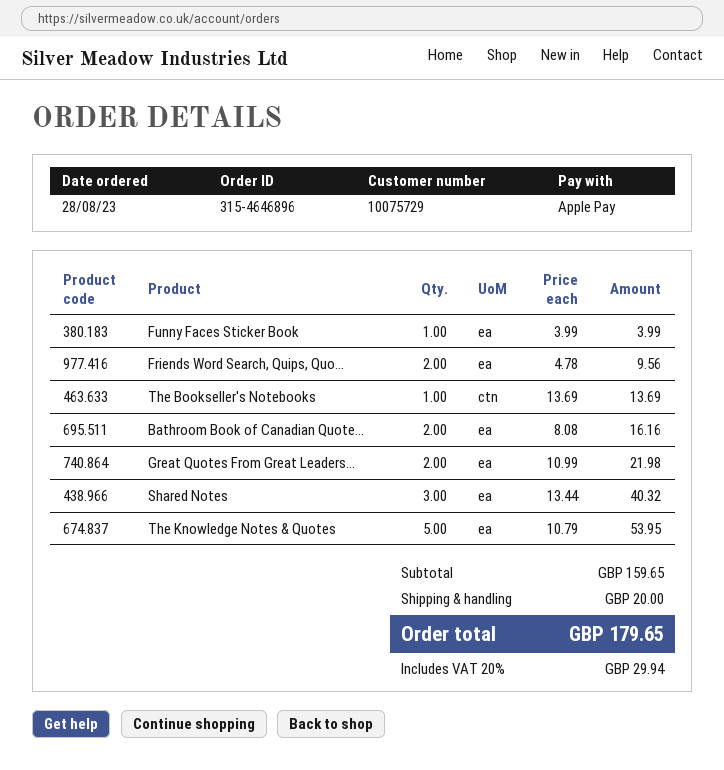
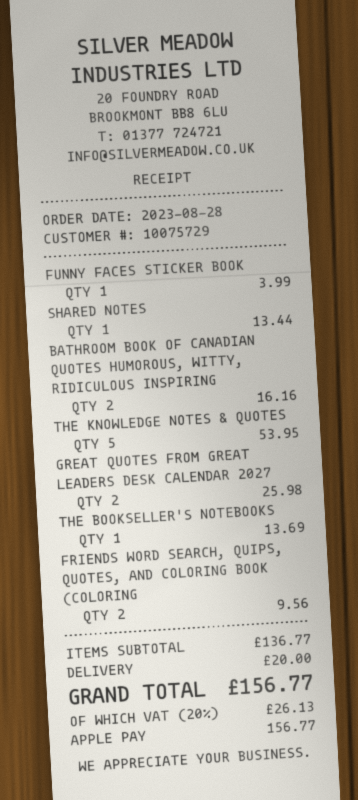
Great Quotes From Great Leaders...: 2 for 21.98 -> 2 for 25.98
Shared Notes: 3 for 40.32 -> 1 for 13.44
subtotal: 159.65 -> 136.77
tax: 20% = 29.94 -> 20% = 26.13
total: 179.65 -> 156.77

